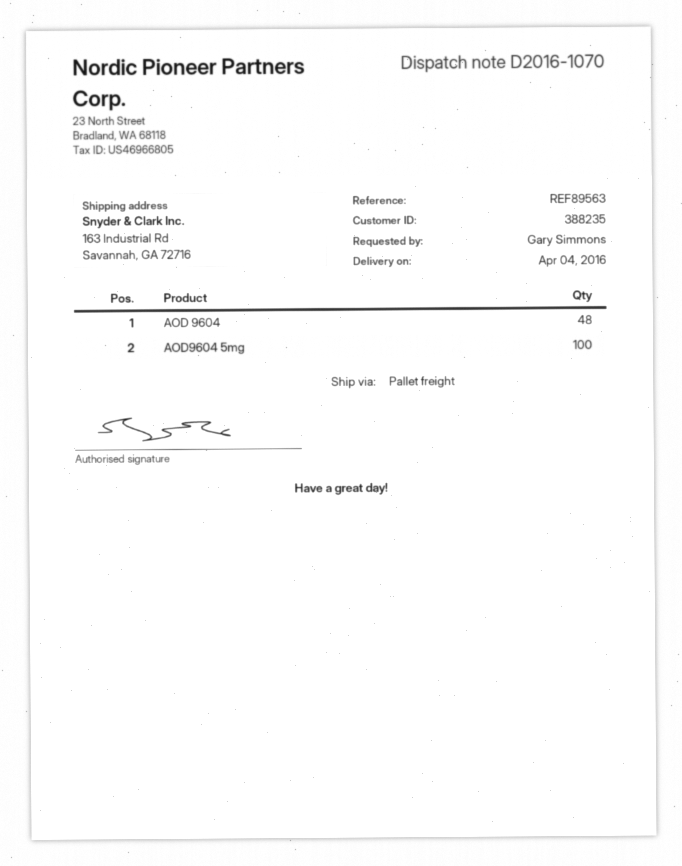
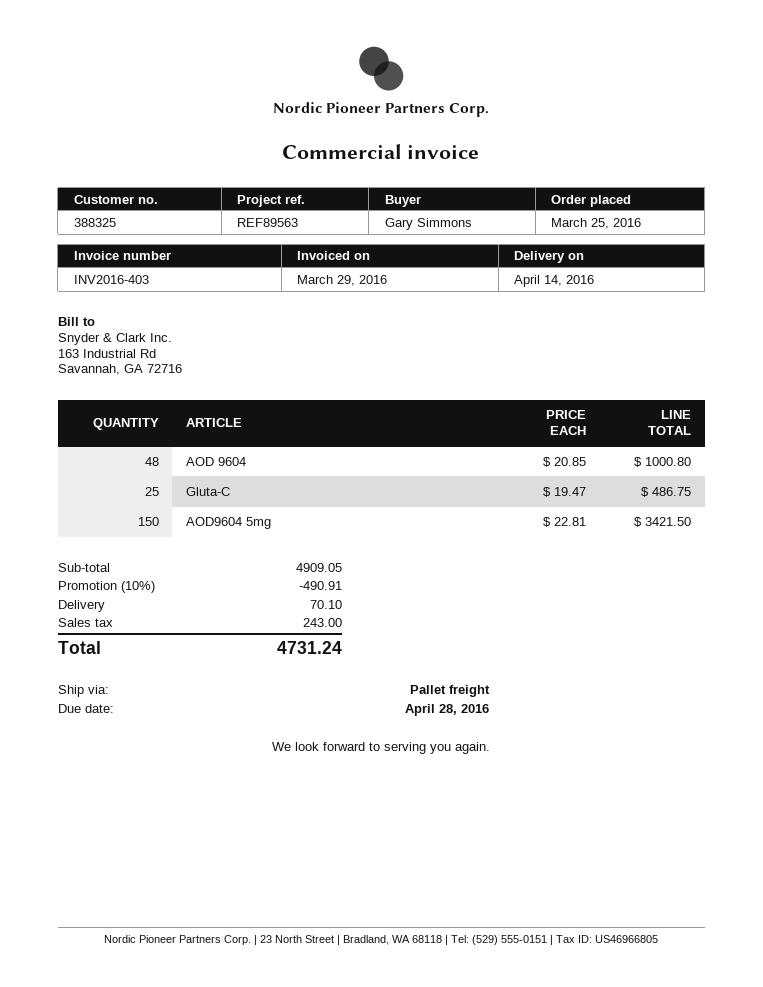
delivery date: 2016-04-04 -> 2016-04-14
customer number: 388235 -> 388325
AOD9604 5mg: 100 -> 150
Gluta-C: none -> 25

